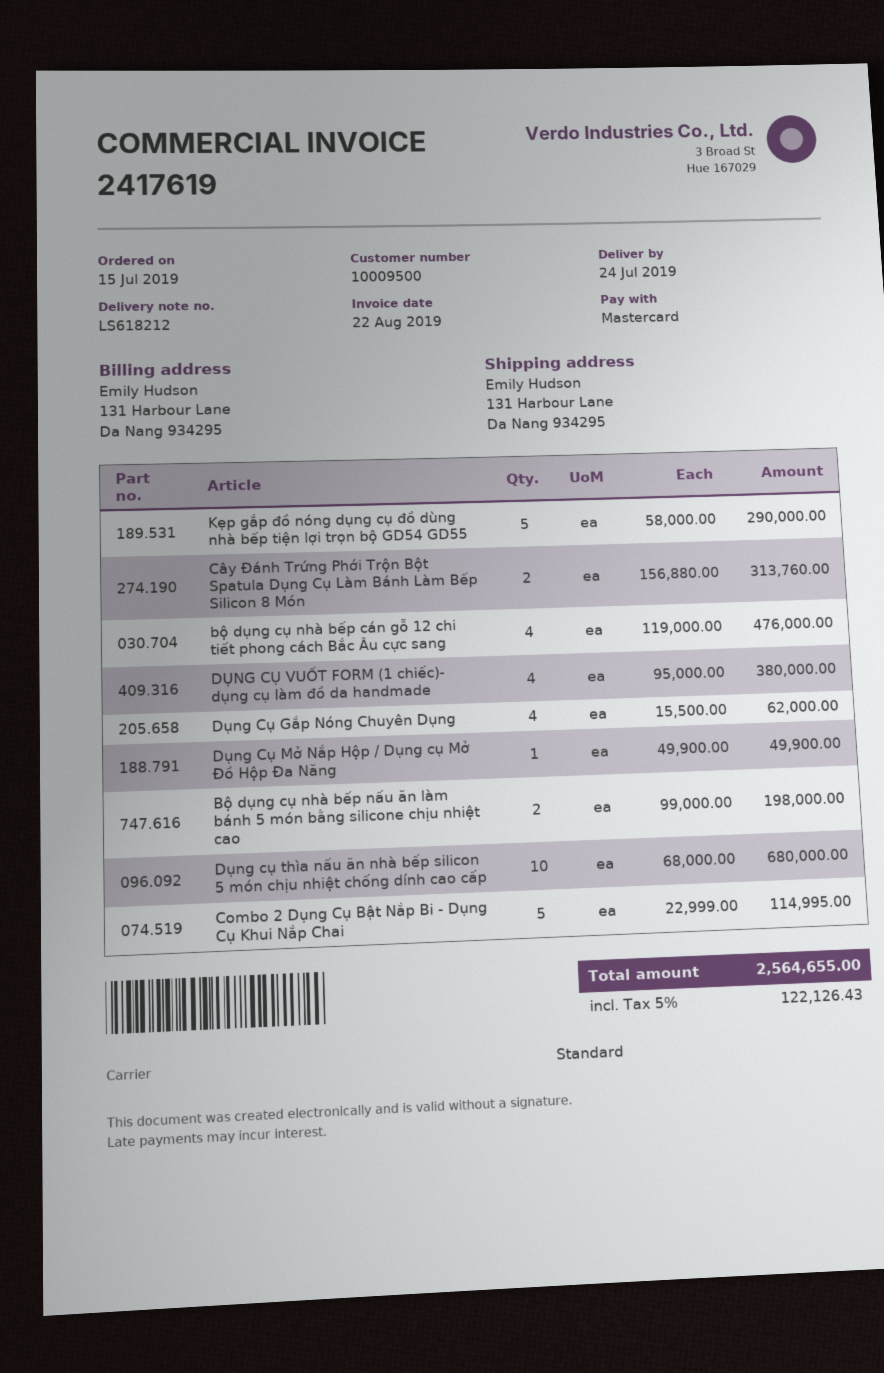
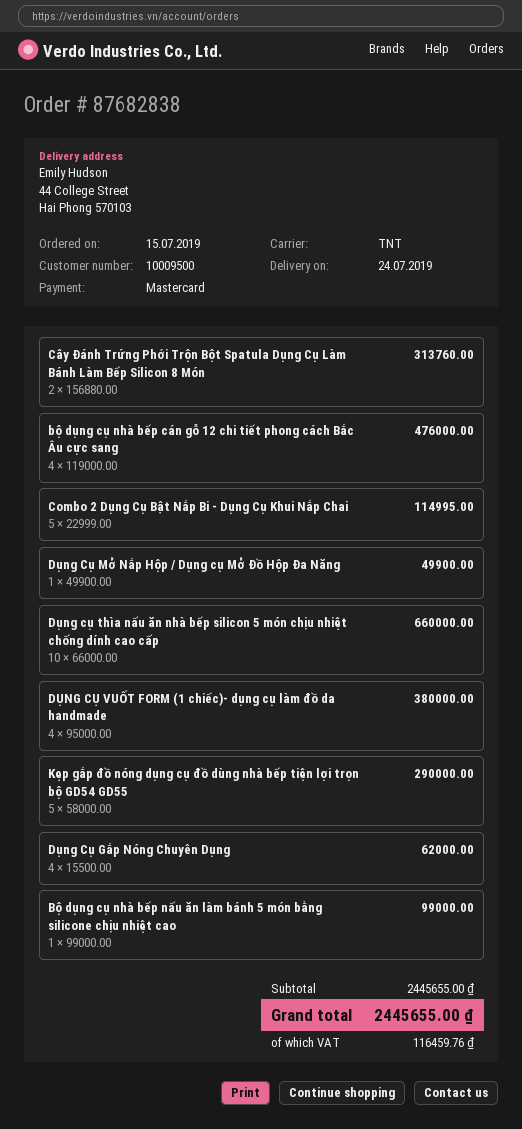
shipping method: standard -> TNT
ship to: 131 Harbour Lane, Da Nang 934295 -> 44 College Street, Hai Phong 570103
Bộ dụng cụ nhà bếp nấu ăn làm bánh 5 món bằng silicone chịu nhiệt cao: 2 x 99000.00 = 198000.00 -> 1 x 99000.00 = 99000.00
Dụng cụ thìa nấu ăn nhà bếp silicon 5 món chịu nhiệt chống dính cao cấp: 10 x 68000.00 = 680000.00 -> 10 x 66000.00 = 660000.00
tax: 122126.43 -> 116459.76
total: 2564655.00 -> 2445655.00

